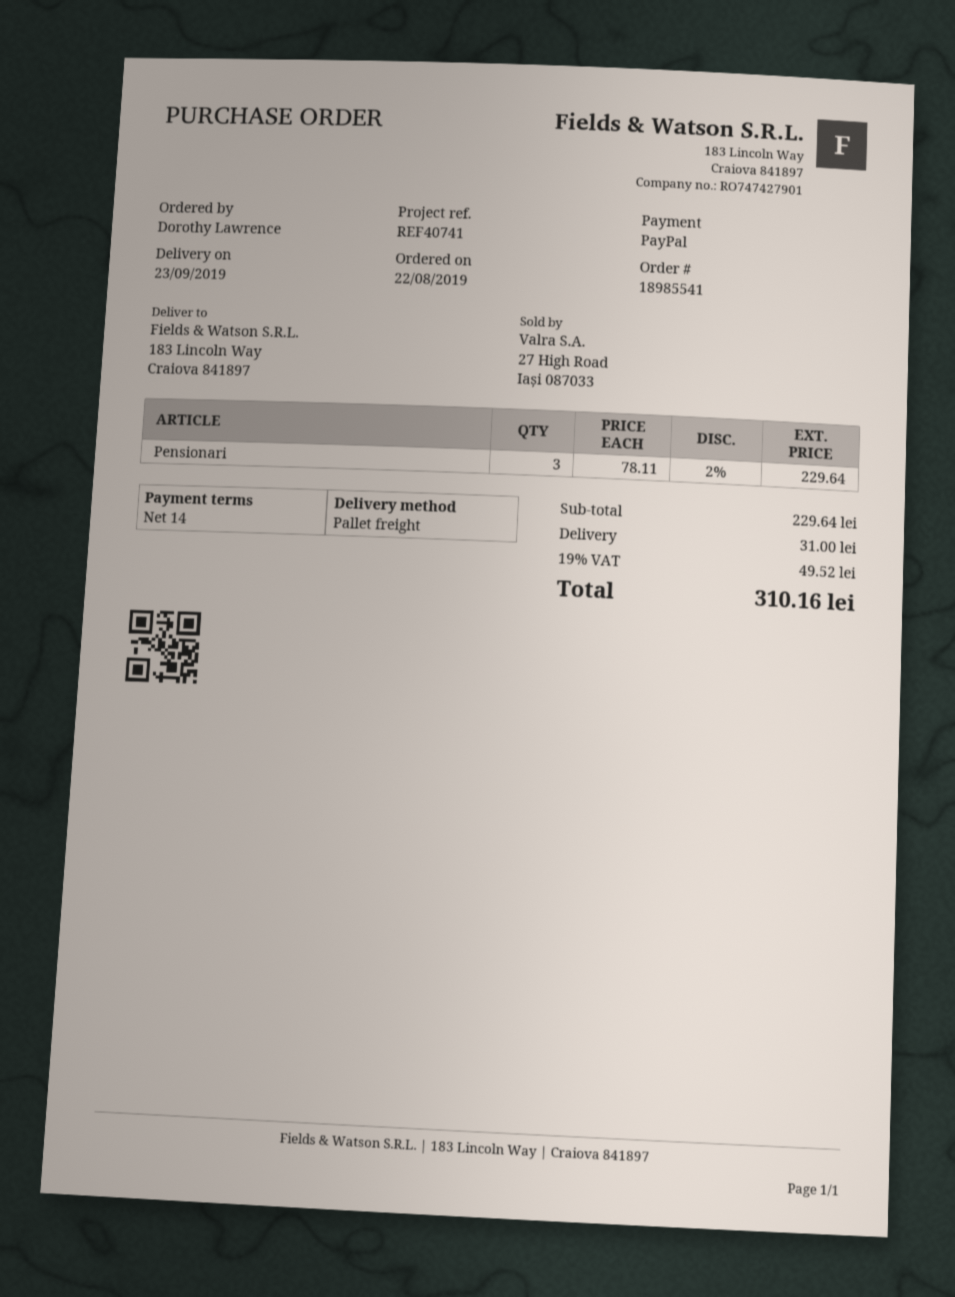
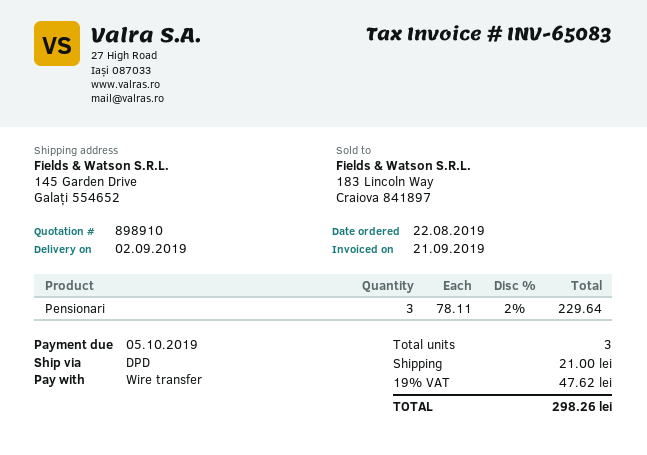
delivery date: 2019-09-23 -> 2019-09-02
payment method: PayPal -> bank transfer
shipping method: pallet freight -> DPD
ship to: 183 Lincoln Way, Craiova 841897 -> 145 Garden Drive, Galați 554652
shipping: 31.00 -> 21.00
tax: 19% = 49.52 -> 19% = 47.62
total: 310.16 -> 298.26

